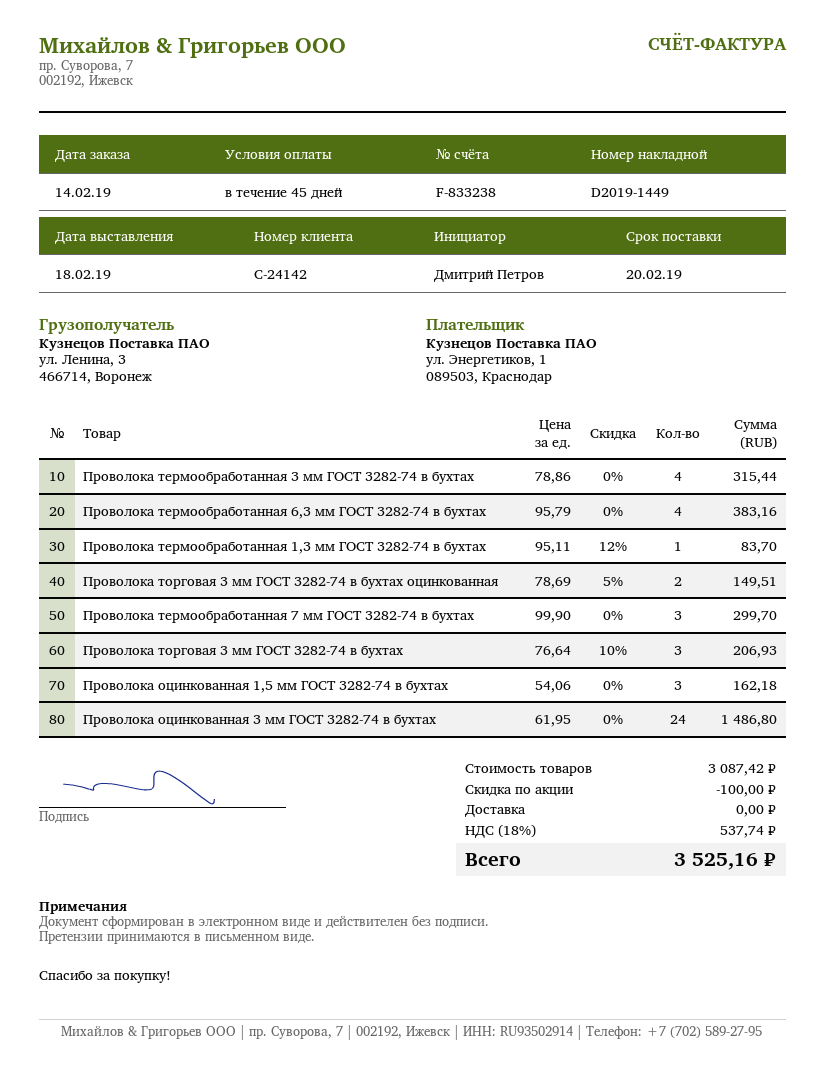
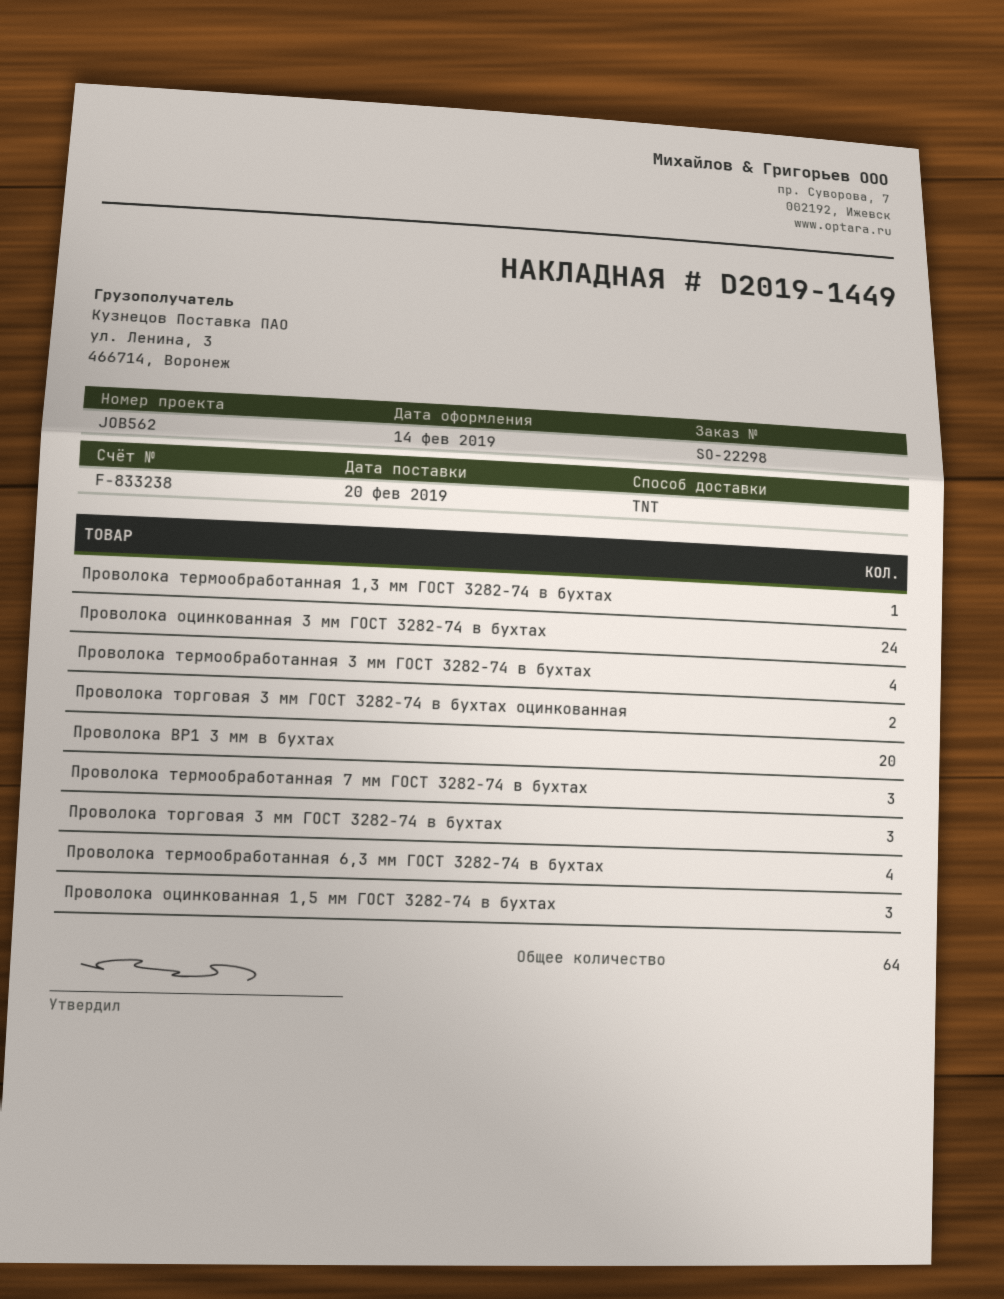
Проволока ВР1 3 мм в бухтах: none -> 20

